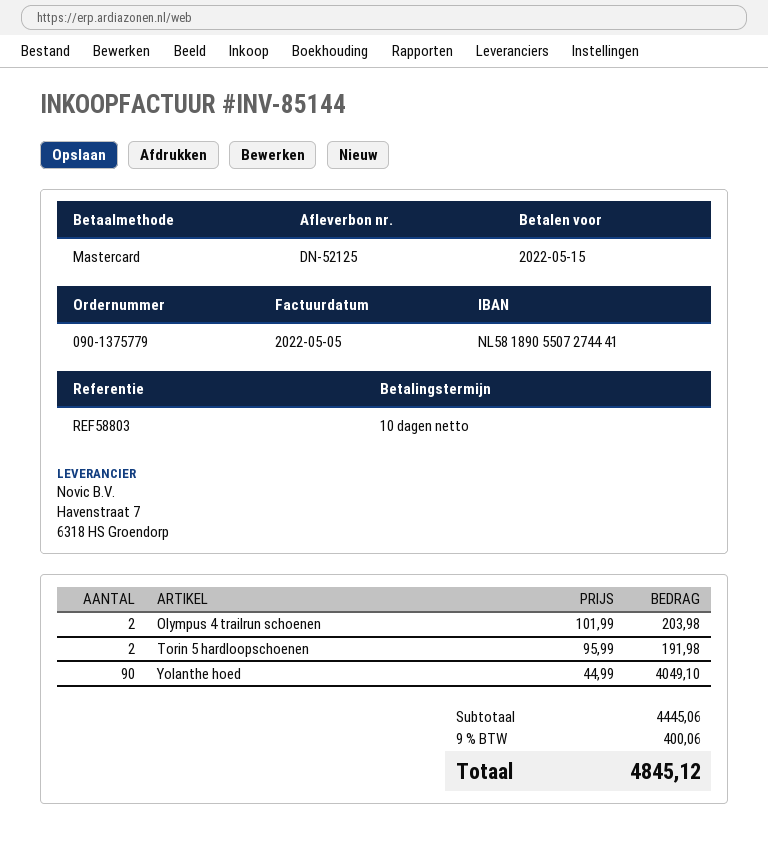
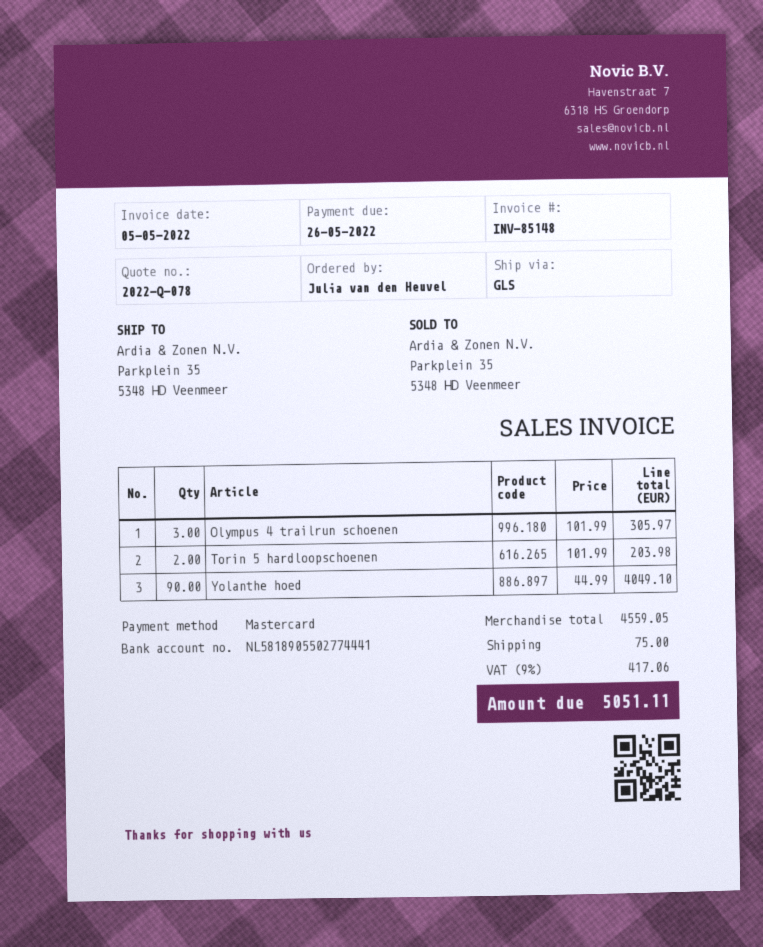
invoice number: INV-85144 -> INV-85148
due date: 2022-05-15 -> 2022-05-26
bank account: NL5818905507274441 -> NL5818905502774441
Olympus 4 trailrun schoenen: 2 x 101.99 = 203.98 -> 3 x 101.99 = 305.97
Torin 5 hardloopschoenen: 2 x 95.99 = 191.98 -> 2 x 101.99 = 203.98
subtotal: 4445.06 -> 4559.05
shipping: none -> 75.00
tax: 9% = 400.06 -> 9% = 417.06
total: 4845.12 -> 5051.11

